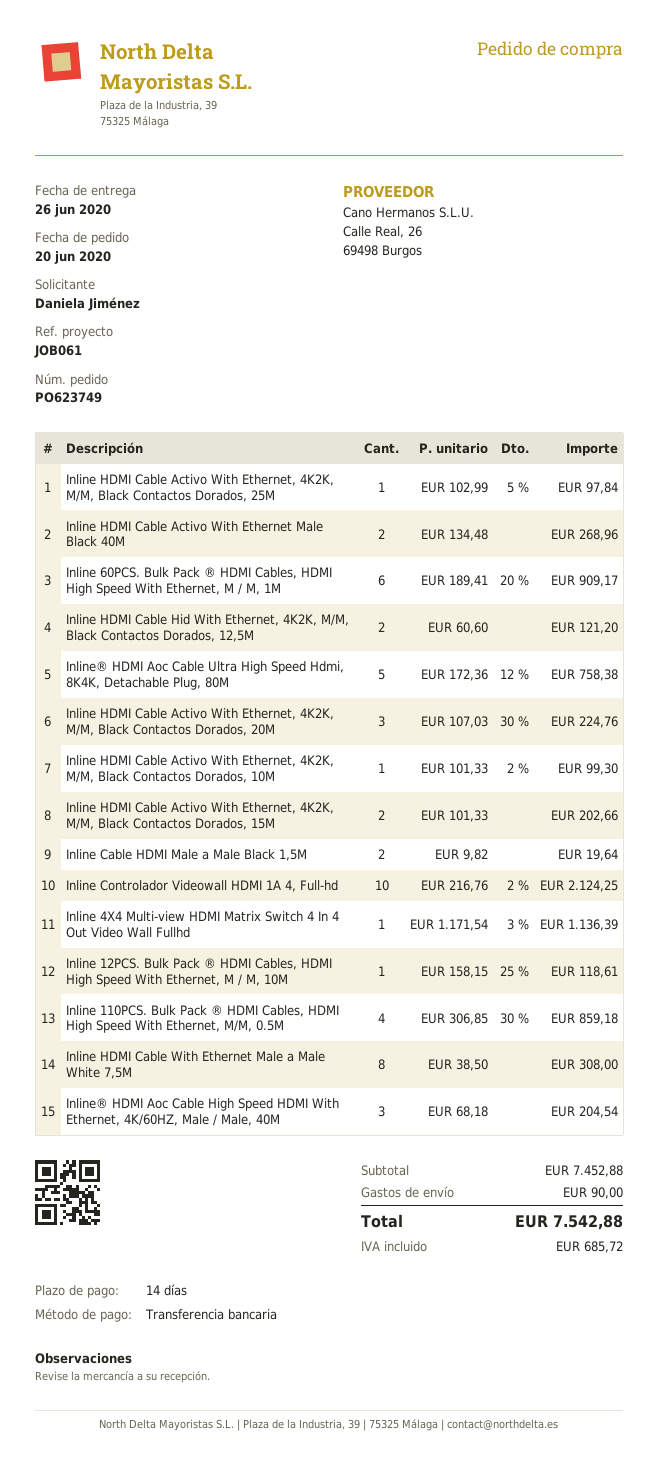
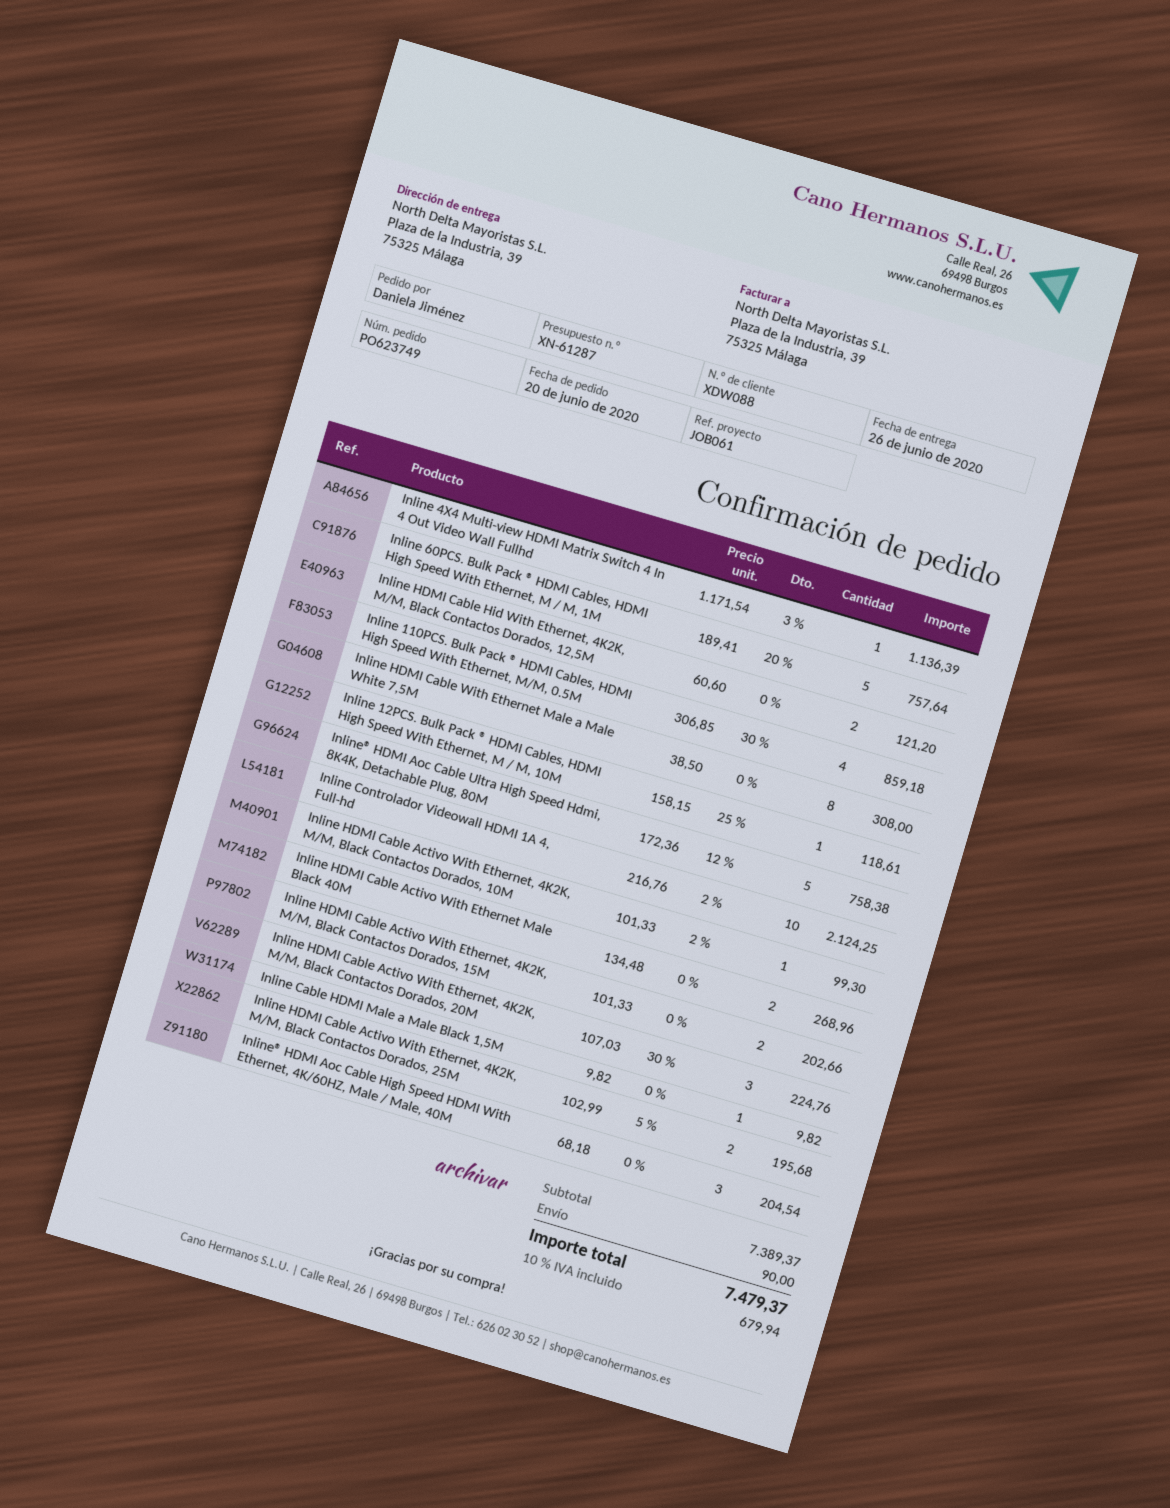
Inline HDMI Cable Activo With Ethernet, 4K2K, M/M, Black Contactos Dorados, 25M: 1 x 102.99 - 5% = 97.84 -> 2 x 102.99 - 5% = 195.68
Inline 60PCS. Bulk Pack ® HDMI Cables, HDMI High Speed With Ethernet, M / M, 1M: 6 x 189.41 - 20% = 909.17 -> 5 x 189.41 - 20% = 757.64
Inline Cable HDMI Male a Male Black 1,5M: 2 x 9.82 = 19.64 -> 1 x 9.82 = 9.82
subtotal: 7452.88 -> 7389.37
tax: 685.72 -> 679.94
total: 7542.88 -> 7479.37

